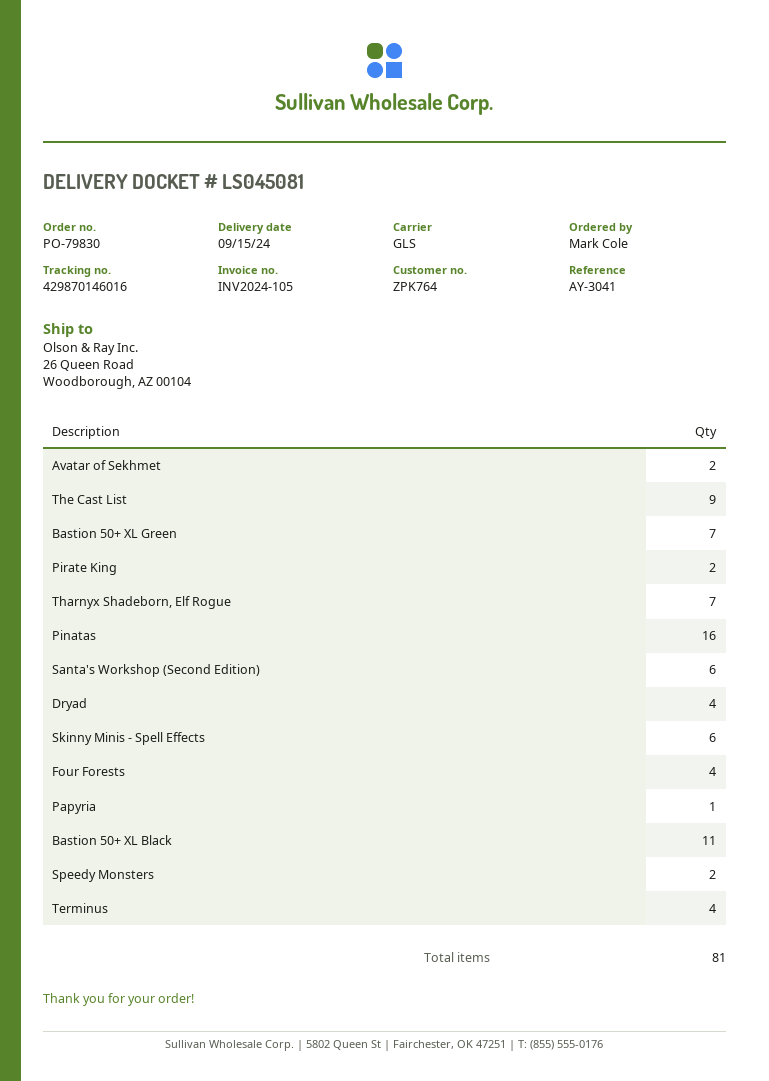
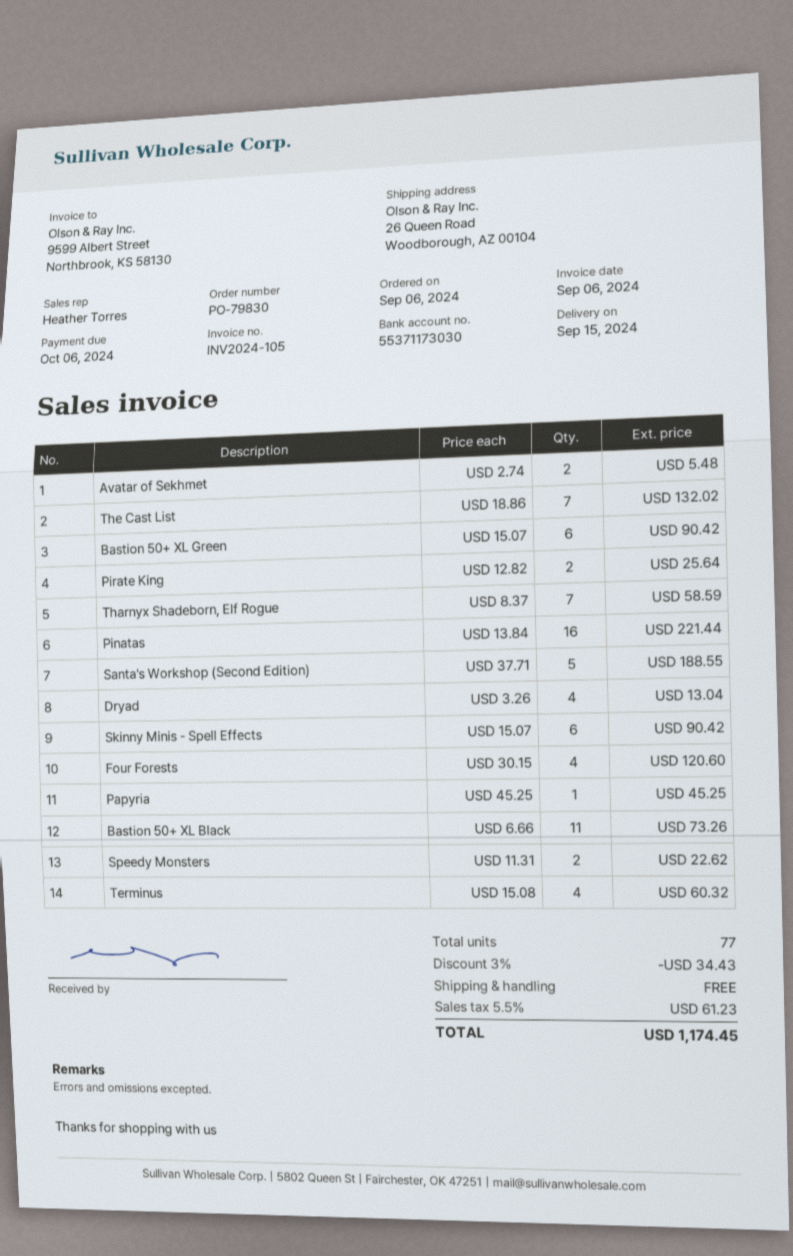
The Cast List: 9 -> 7
Bastion 50+ XL Green: 7 -> 6
Santa's Workshop (Second Edition): 6 -> 5
total quantity: 81 -> 77

